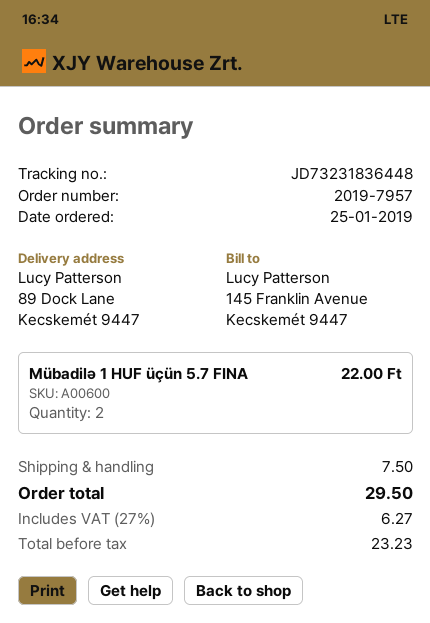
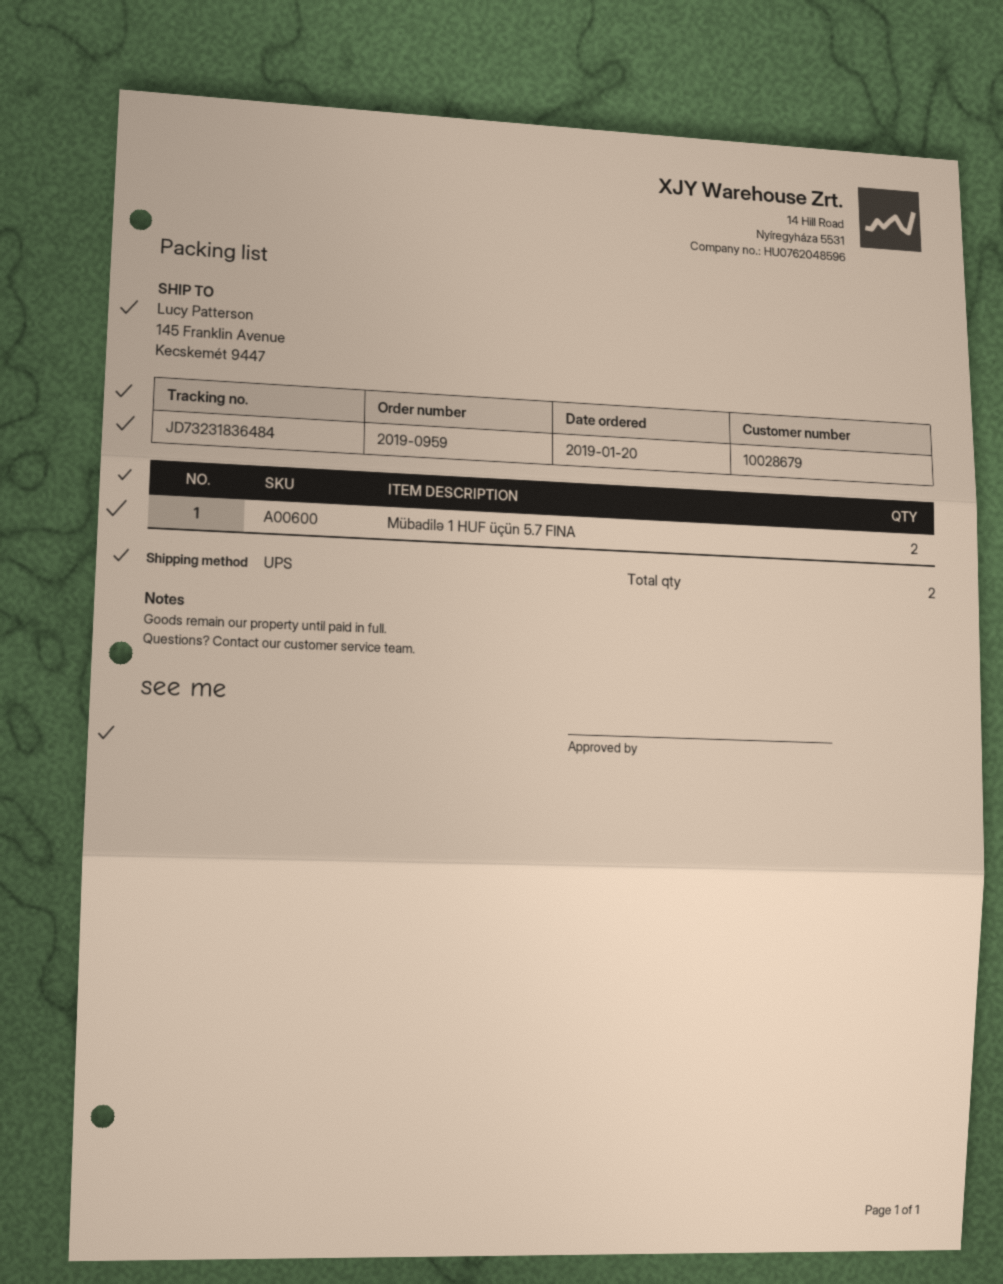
order number: 2019-7957 -> 2019-0959
order date: 2019-01-25 -> 2019-01-20
tracking number: JD73231836448 -> JD73231836484
ship to: 89 Dock Lane, Kecskemét 9447 -> 145 Franklin Avenue, Kecskemét 9447

